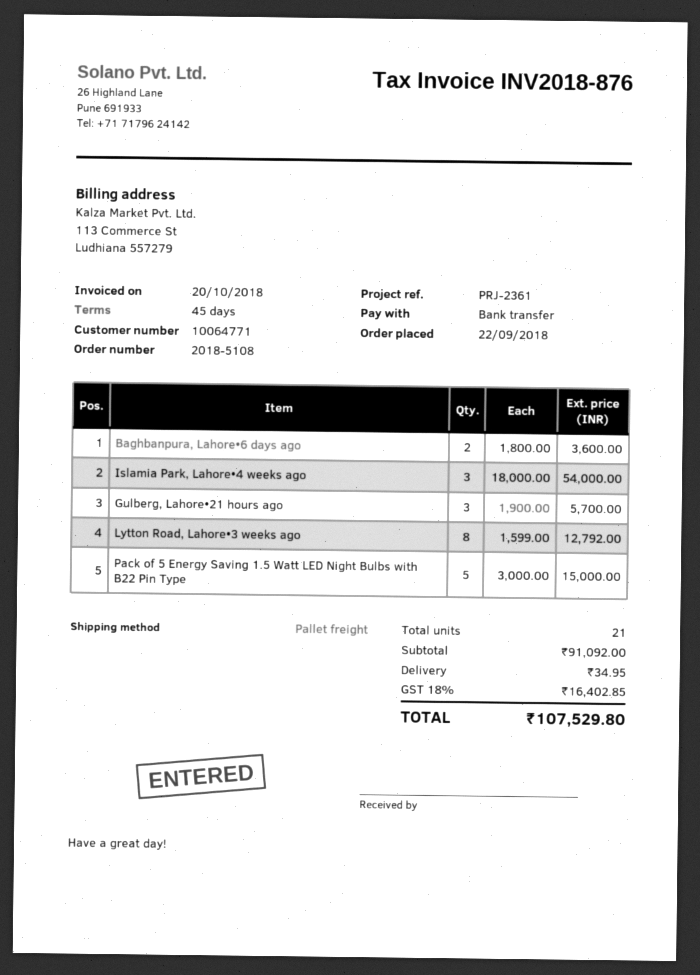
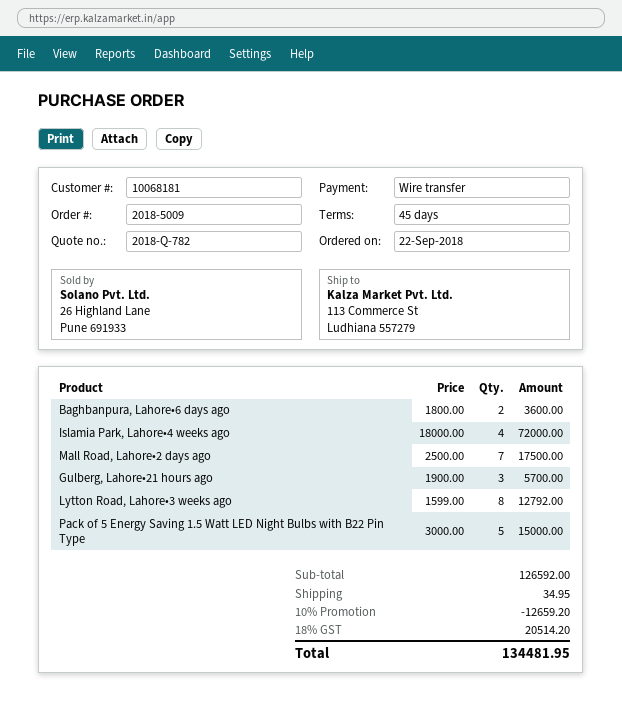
order number: 2018-5108 -> 2018-5009
customer number: 10064771 -> 10068181
Islamia Park, Lahore•4 weeks ago: 3 x 18000.00 = 54000.00 -> 4 x 18000.00 = 72000.00
Mall Road, Lahore•2 days ago: none -> 7 x 2500.00 = 17500.00
subtotal: 91092.00 -> 126592.00
discount: none -> 10% = 12659.20
tax: 18% = 16402.85 -> 18% = 20514.20
total: 107529.80 -> 134481.95

